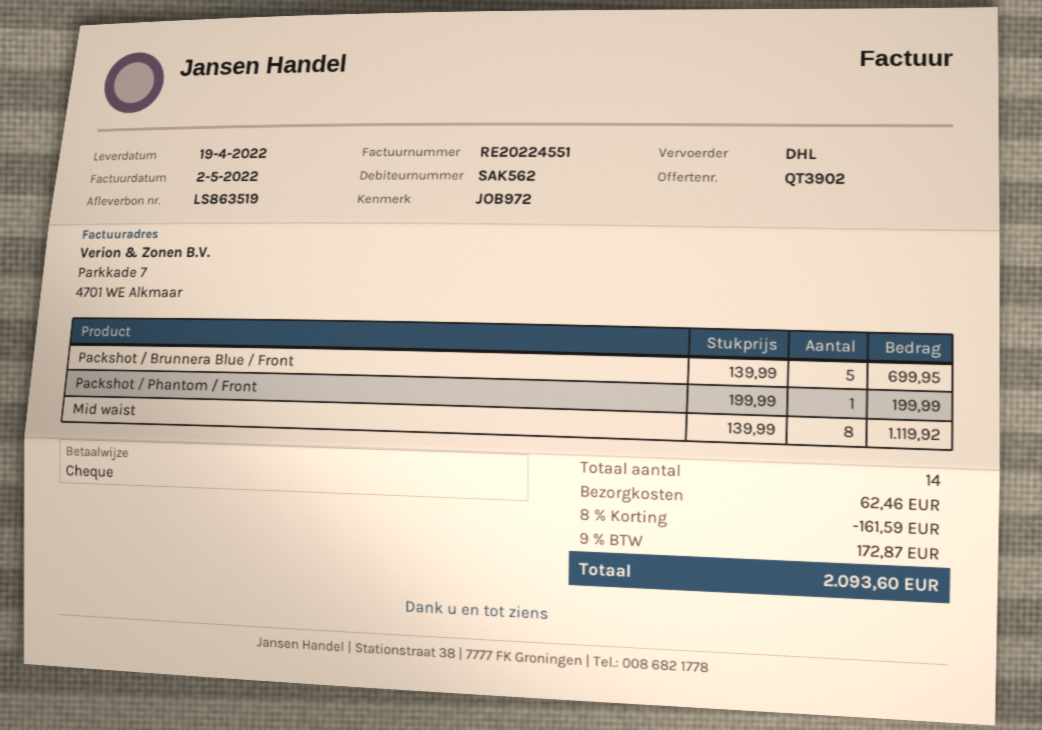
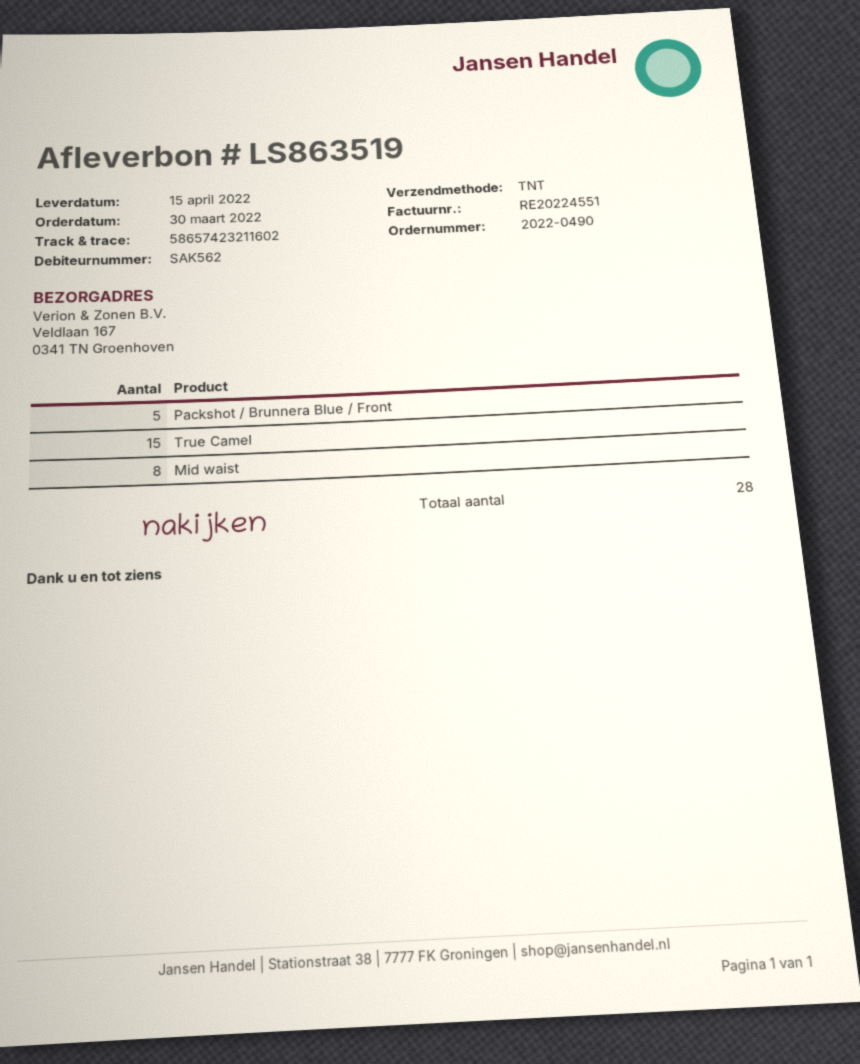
delivery date: 2022-04-19 -> 2022-04-15
shipping method: DHL -> TNT
Packshot / Phantom / Front: 1 -> none
True Camel: none -> 15
total quantity: 14 -> 28

